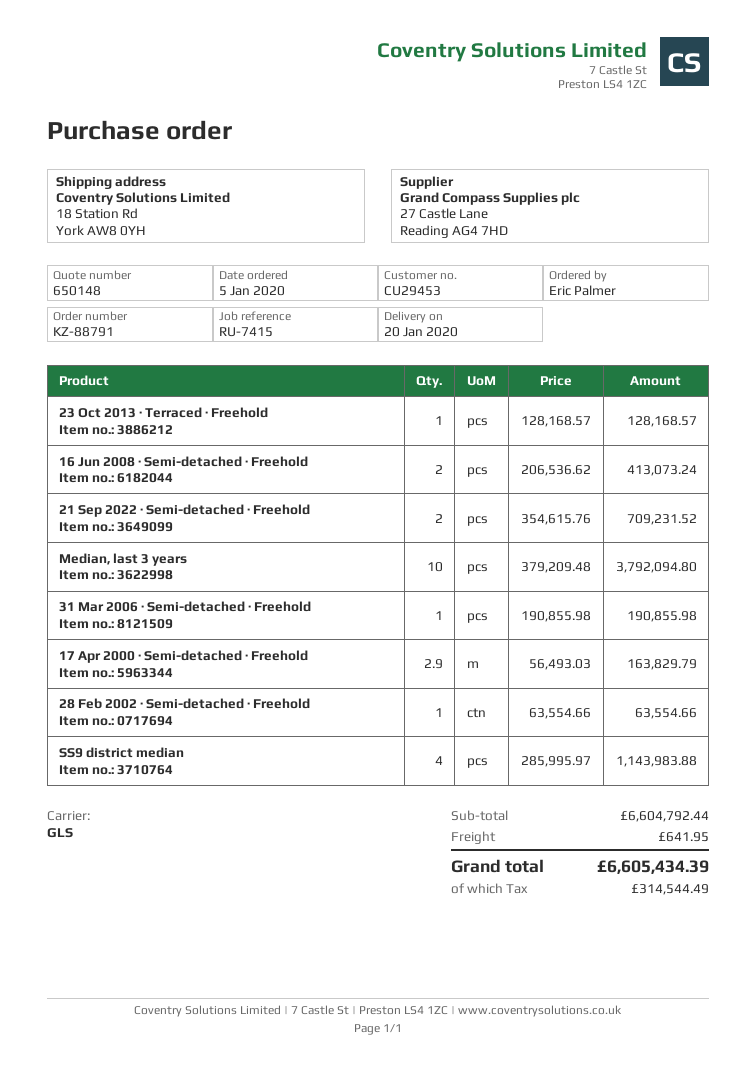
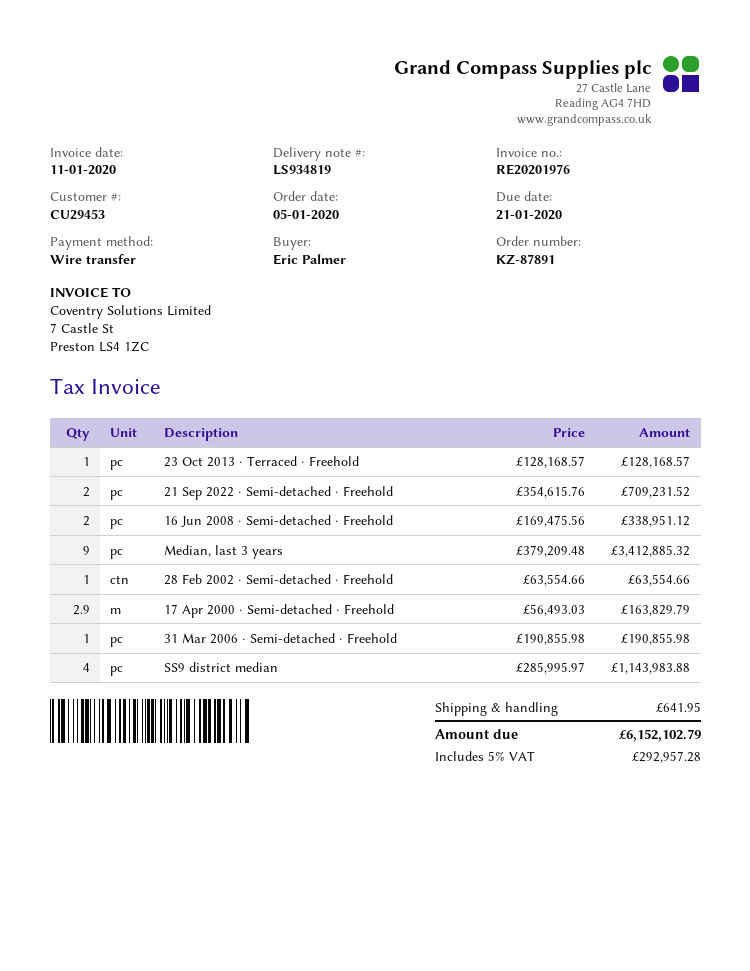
order number: KZ-88791 -> KZ-87891
16 Jun 2008 · Semi-detached · Freehold: 2 x 206536.62 = 413073.24 -> 2 x 169475.56 = 338951.12
Median, last 3 years: 10 x 379209.48 = 3792094.80 -> 9 x 379209.48 = 3412885.32
tax: 314544.49 -> 292957.28
total: 6605434.39 -> 6152102.79

